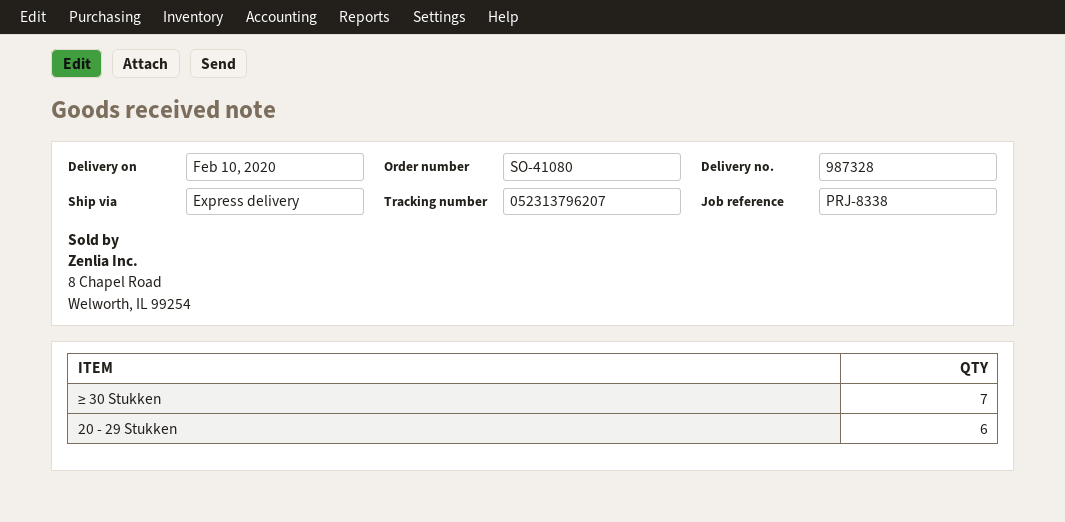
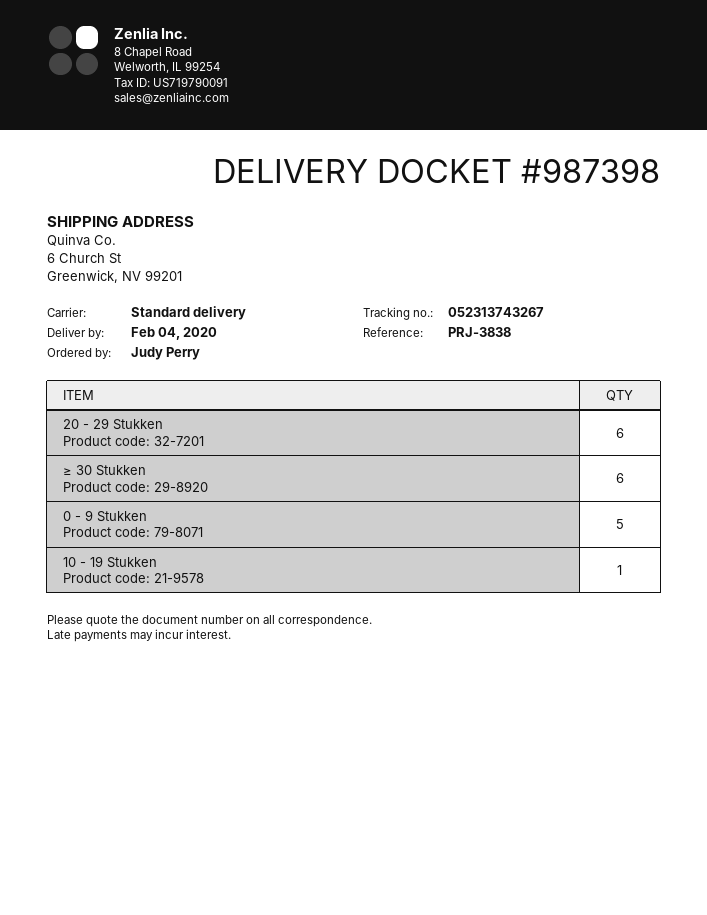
delivery note number: 987328 -> 987398
delivery date: 2020-02-10 -> 2020-02-04
reference: PRJ-8338 -> PRJ-3838
shipping method: express -> standard
tracking number: 052313796207 -> 052313743267
≥ 30 Stukken: 7 -> 6
0 - 9 Stukken: none -> 5
10 - 19 Stukken: none -> 1

